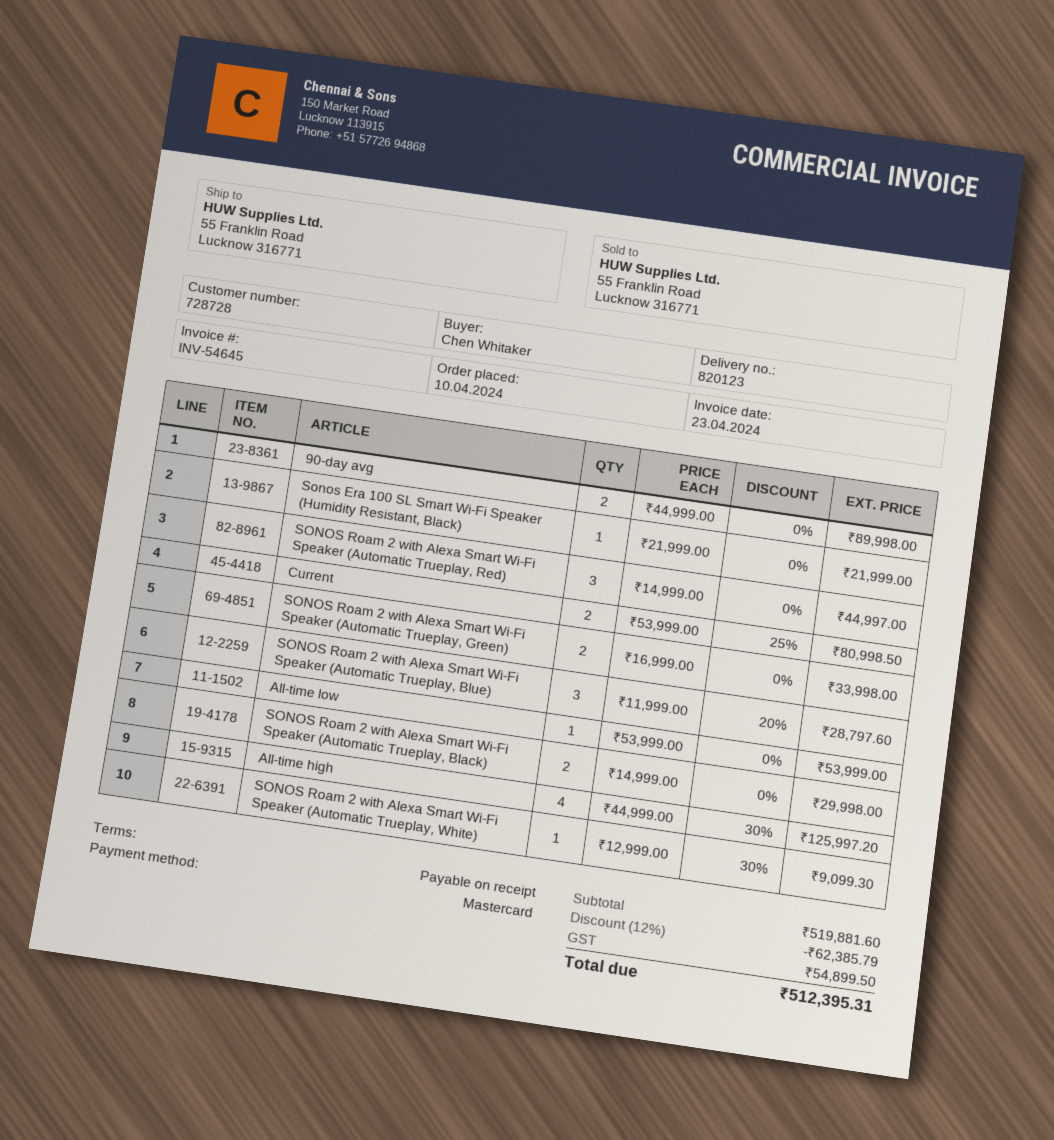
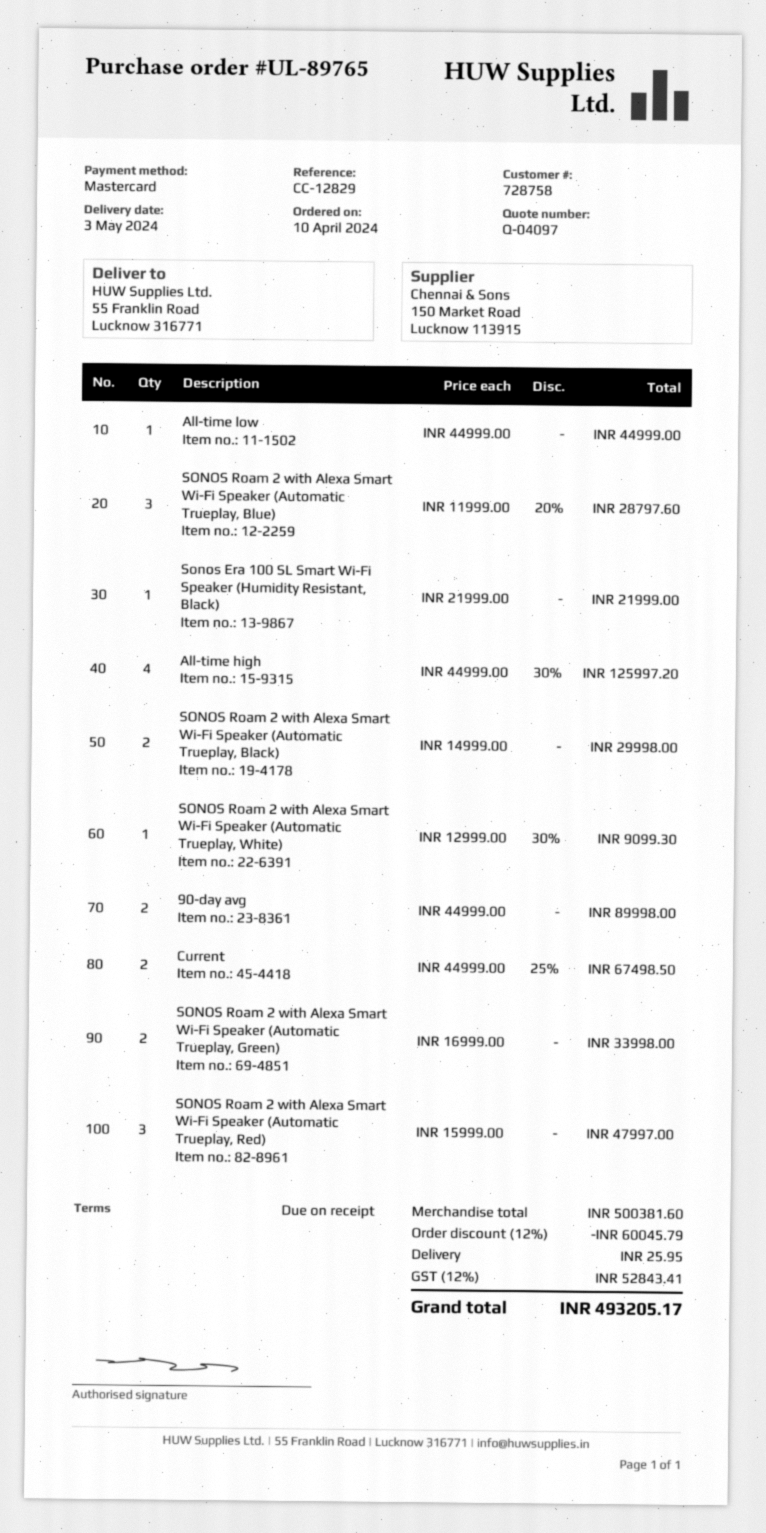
customer number: 728728 -> 728758
SONOS Roam 2 with Alexa Smart Wi-Fi Speaker (Automatic Trueplay, Red): 3 x 14999.00 = 44997.00 -> 3 x 15999.00 = 47997.00
Current: 2 x 53999.00 - 25% = 80998.50 -> 2 x 44999.00 - 25% = 67498.50
All-time low: 1 x 53999.00 = 53999.00 -> 1 x 44999.00 = 44999.00
subtotal: 519881.60 -> 500381.60
discount: 12% = 62385.79 -> 12% = 60045.79
shipping: none -> 25.95
tax: 54899.50 -> 52843.41
total: 512395.31 -> 493205.17

